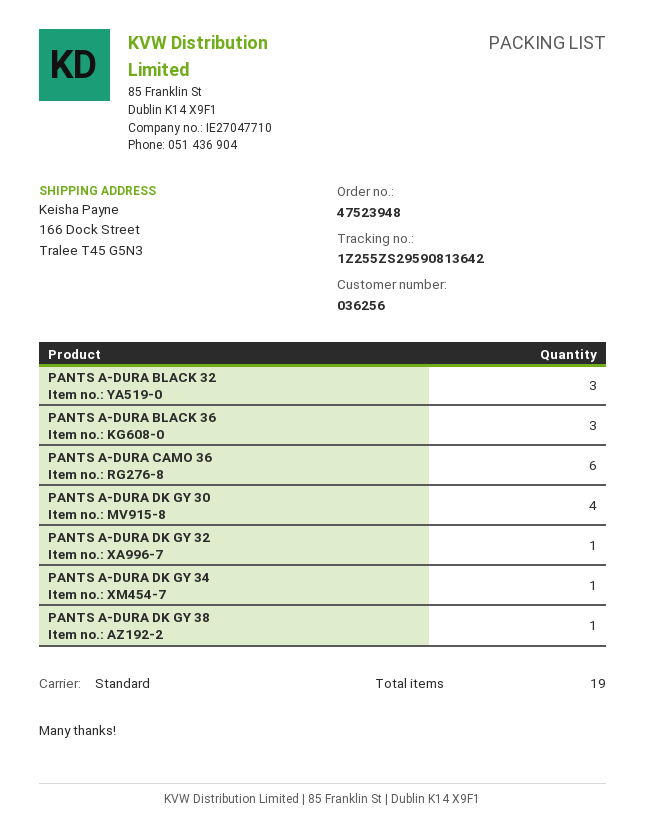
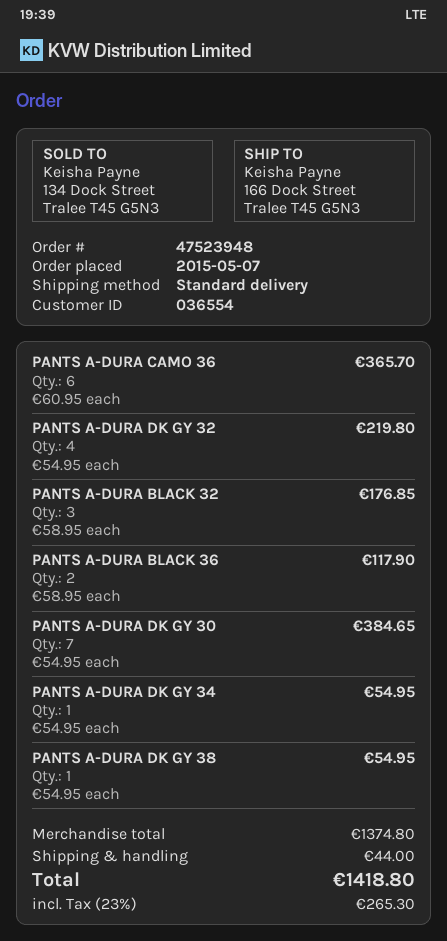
customer number: 036256 -> 036554
PANTS A-DURA BLACK 36: 3 -> 2
PANTS A-DURA DK GY 30: 4 -> 7
PANTS A-DURA DK GY 32: 1 -> 4

